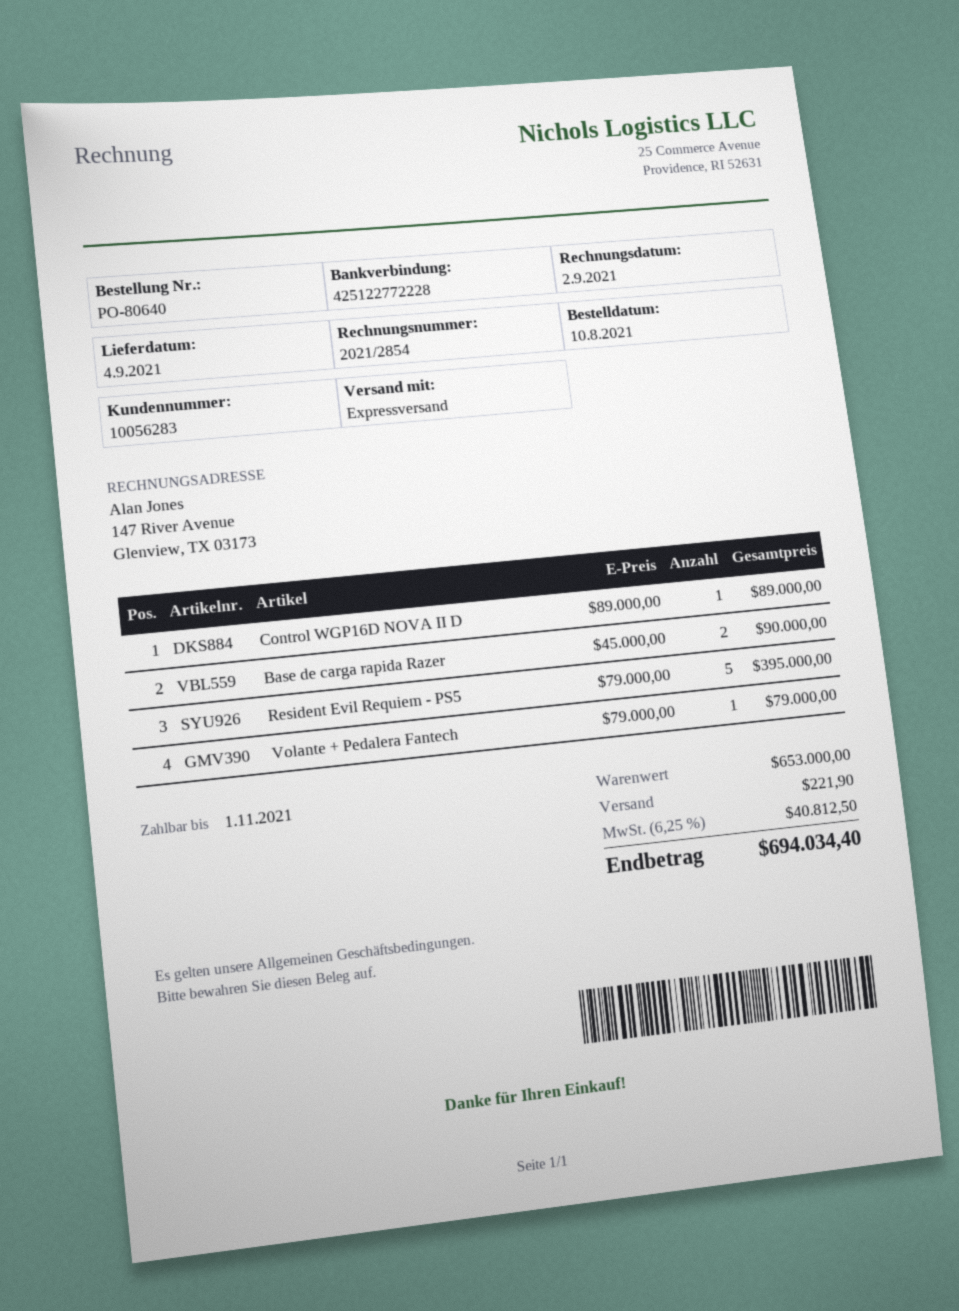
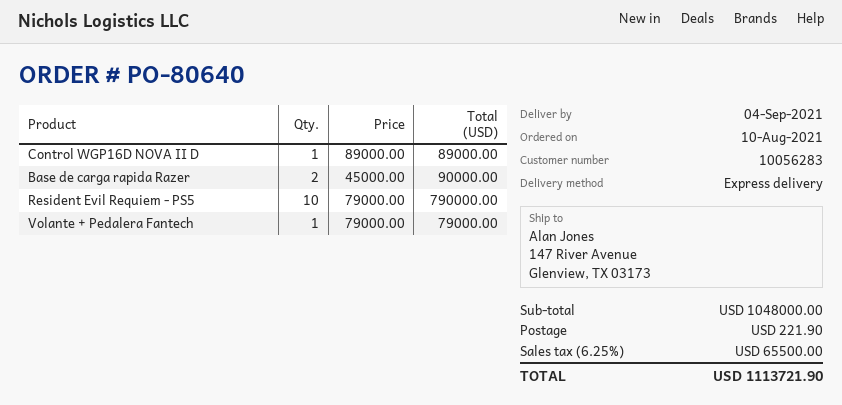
Resident Evil Requiem - PS5: 5 x 79000.00 = 395000.00 -> 10 x 79000.00 = 790000.00
subtotal: 653000.00 -> 1048000.00
tax: 6.25% = 40812.50 -> 6.25% = 65500.00
total: 694034.40 -> 1113721.90

